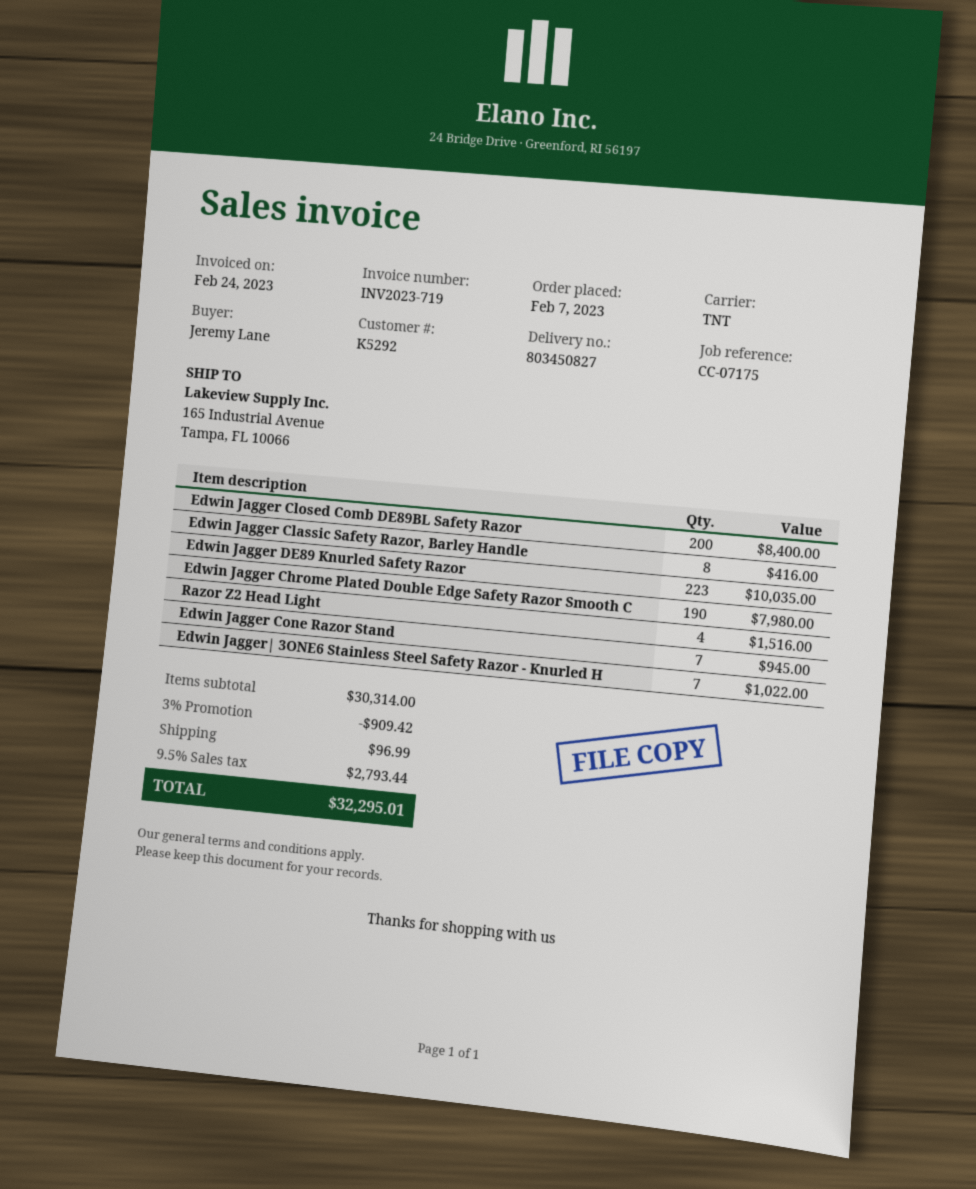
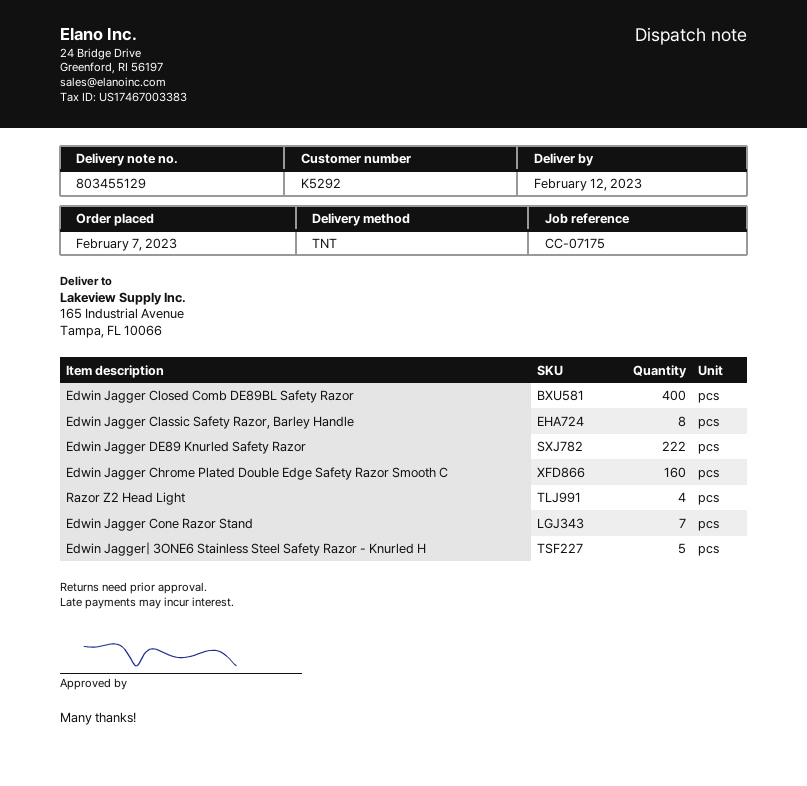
delivery note number: 803450827 -> 803455129
Edwin Jagger Closed Comb DE89BL Safety Razor: 200 -> 400
Edwin Jagger DE89 Knurled Safety Razor: 223 -> 222
Edwin Jagger Chrome Plated Double Edge Safety Razor Smooth C: 190 -> 160
Edwin Jagger| 3ONE6 Stainless Steel Safety Razor - Knurled H: 7 -> 5

